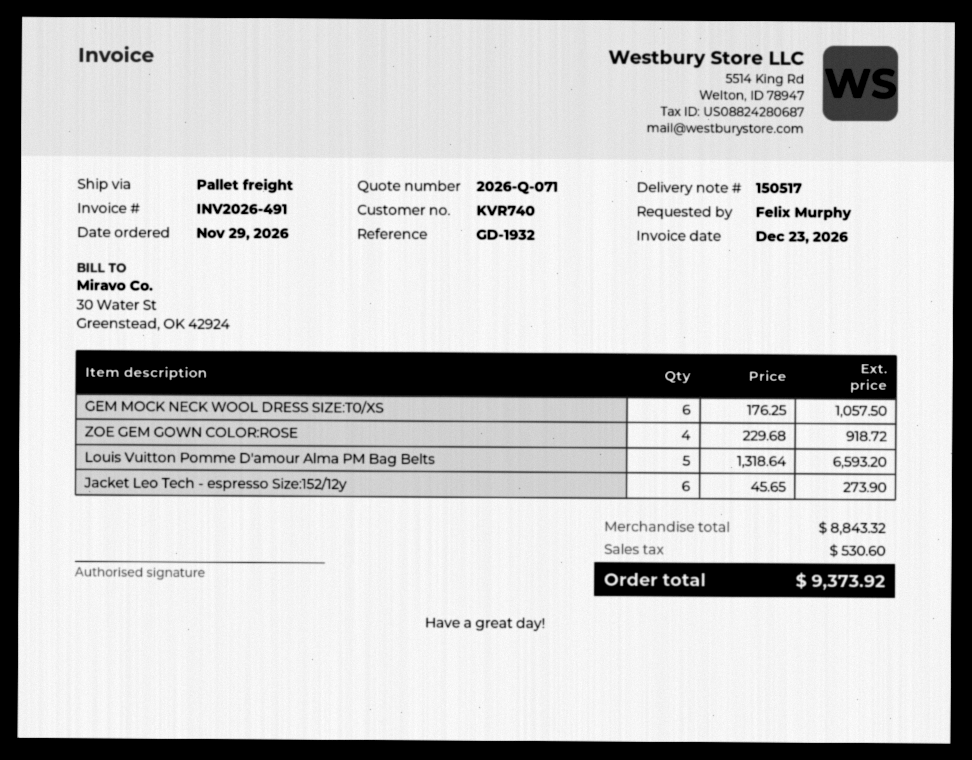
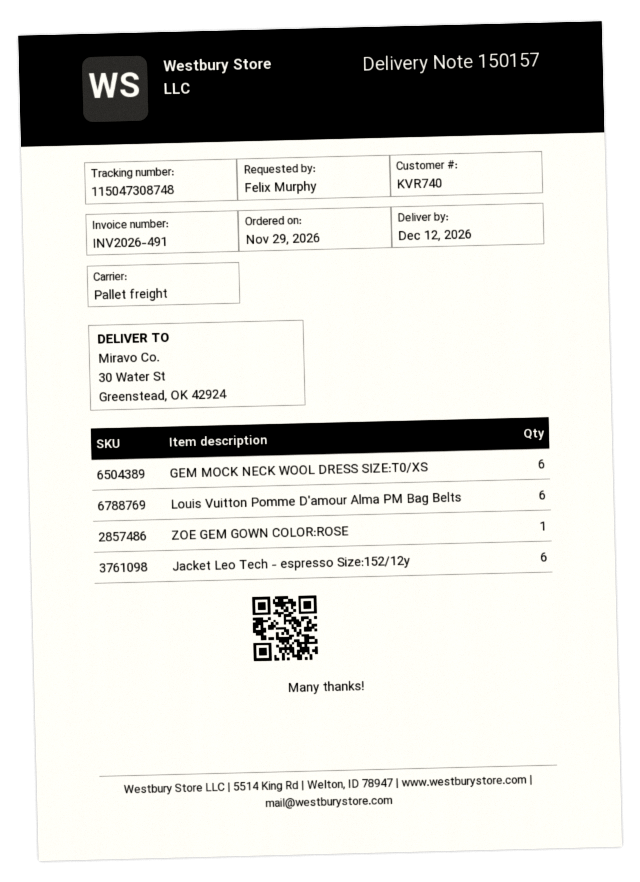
delivery note number: 150517 -> 150157
ZOE GEM GOWN COLOR:ROSE: 4 -> 1
Louis Vuitton Pomme D'amour Alma PM Bag Belts: 5 -> 6

